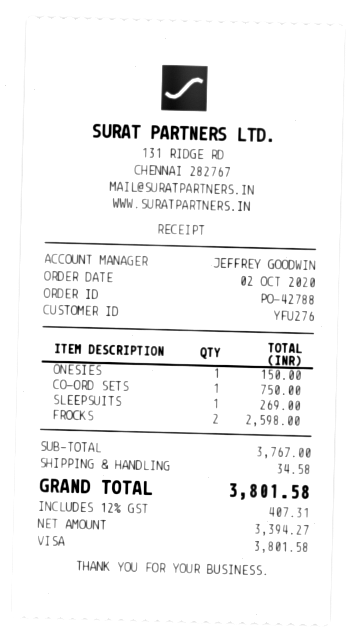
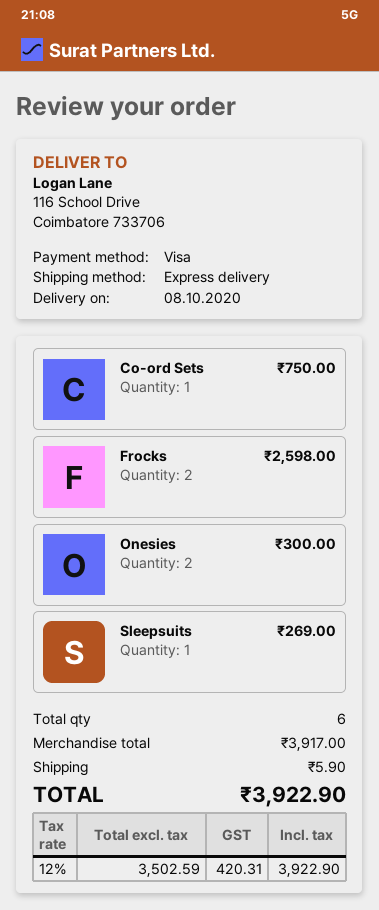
ONESIES: 1 for 150.00 -> 2 for 300.00
subtotal: 3767.00 -> 3917.00
shipping: 34.58 -> 5.90
net: 3394.27 -> 3502.59
tax: 12% = 407.31 -> 12% = 420.31
total: 3801.58 -> 3922.90

